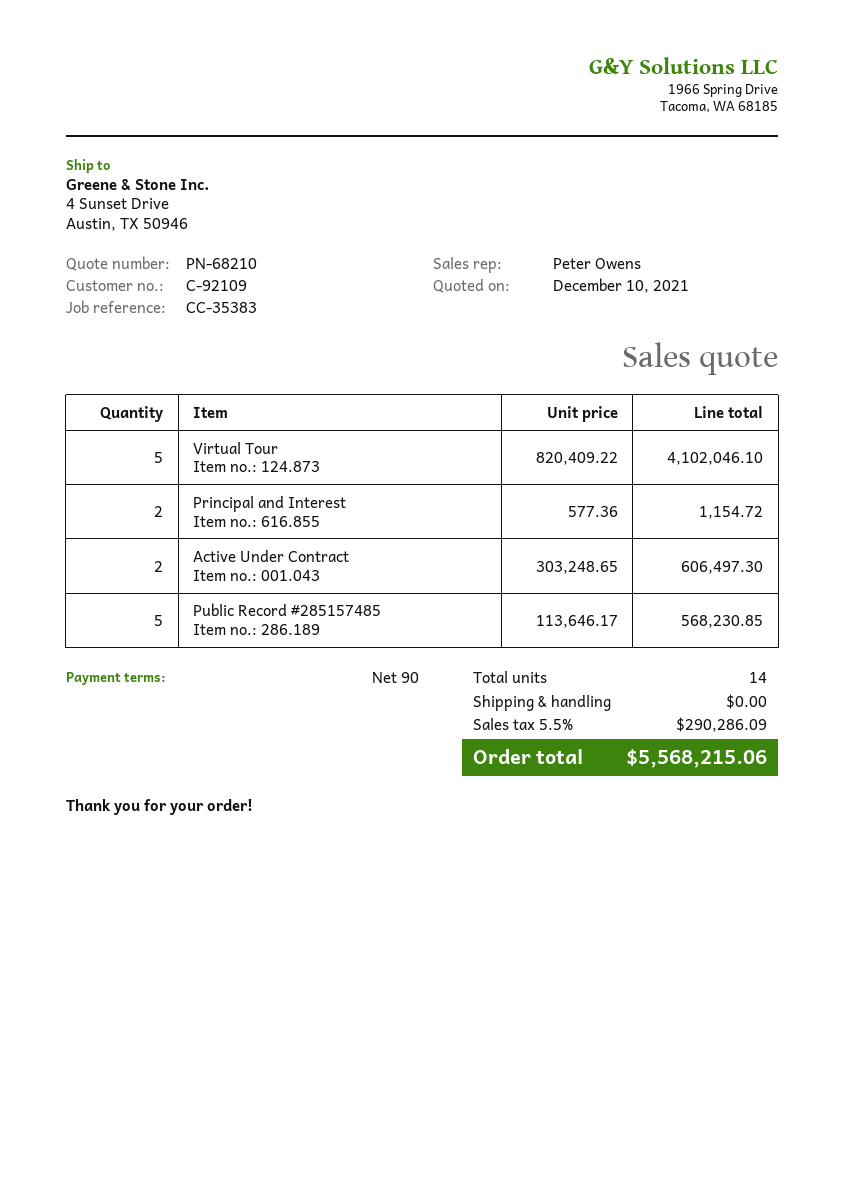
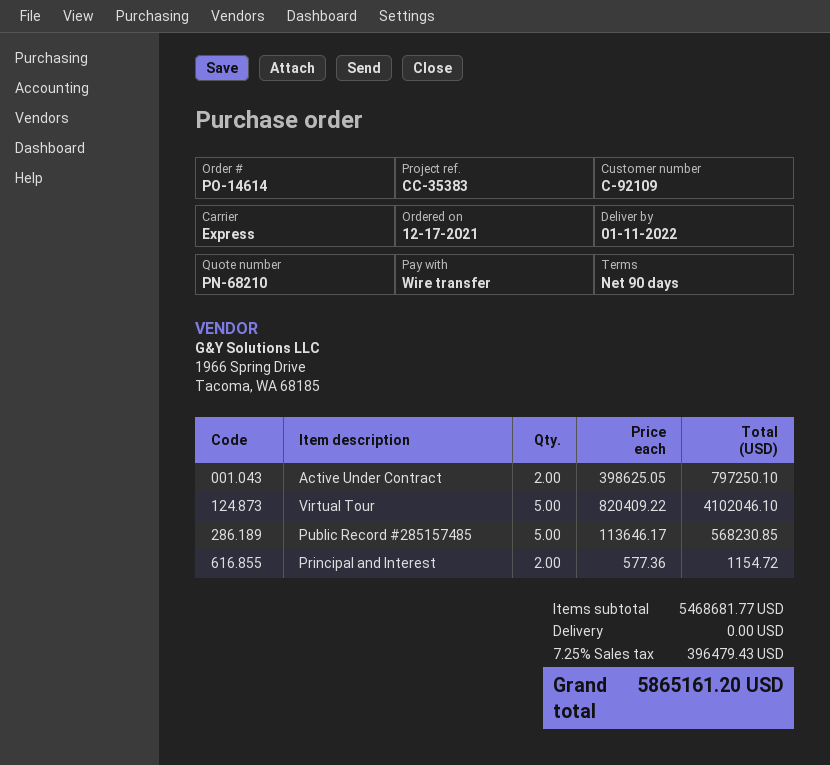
Active Under Contract: 2 x 303248.65 = 606497.30 -> 2 x 398625.05 = 797250.10
tax: 5.5% = 290286.09 -> 7.25% = 396479.43
total: 5568215.06 -> 5865161.20

